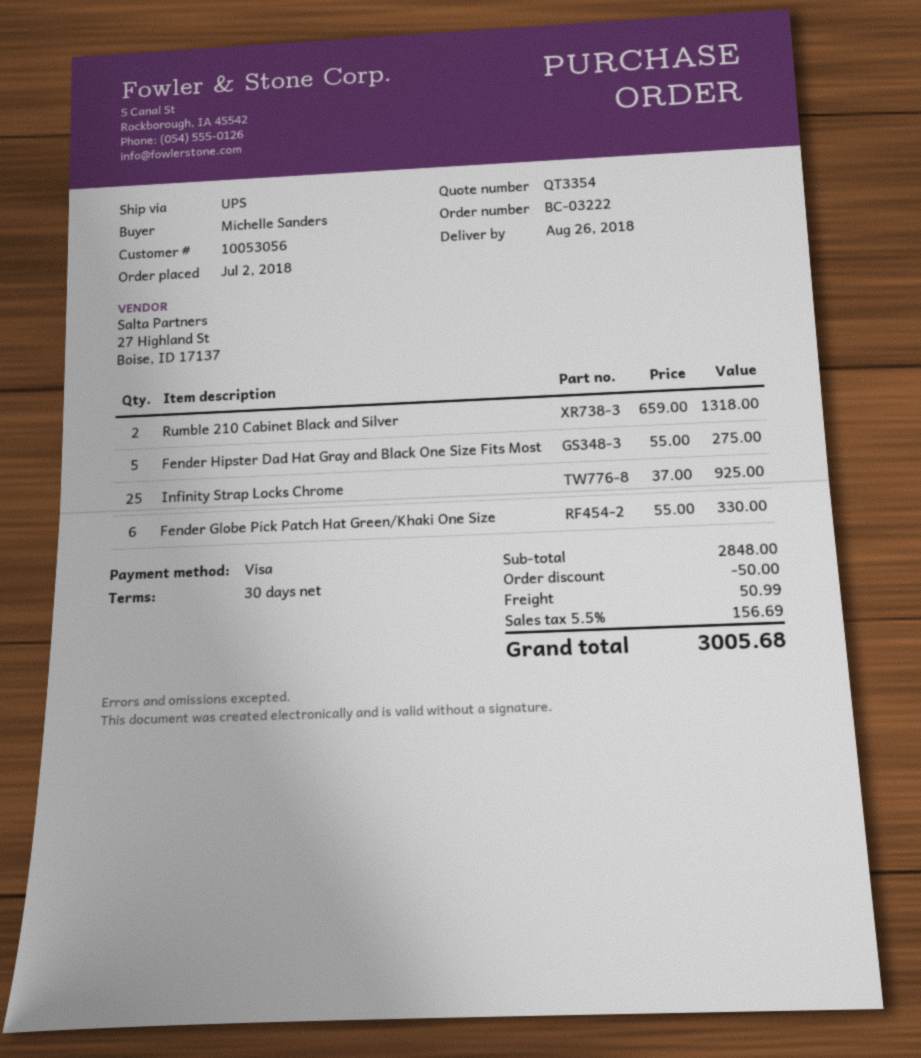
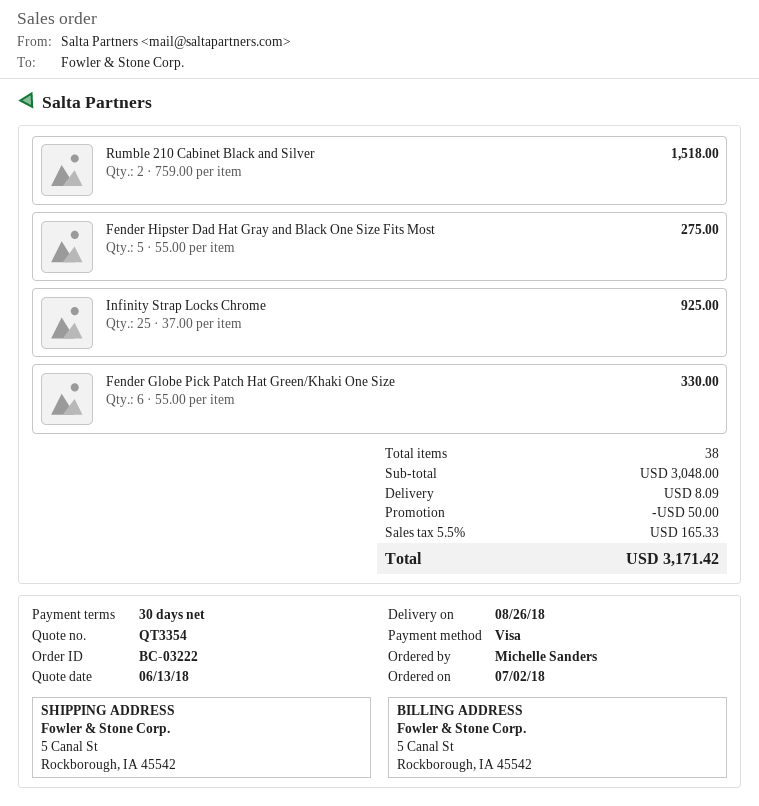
Rumble 210 Cabinet Black and Silver: 2 x 659.00 = 1318.00 -> 2 x 759.00 = 1518.00
subtotal: 2848.00 -> 3048.00
shipping: 50.99 -> 8.09
tax: 5.5% = 156.69 -> 5.5% = 165.33
total: 3005.68 -> 3171.42

